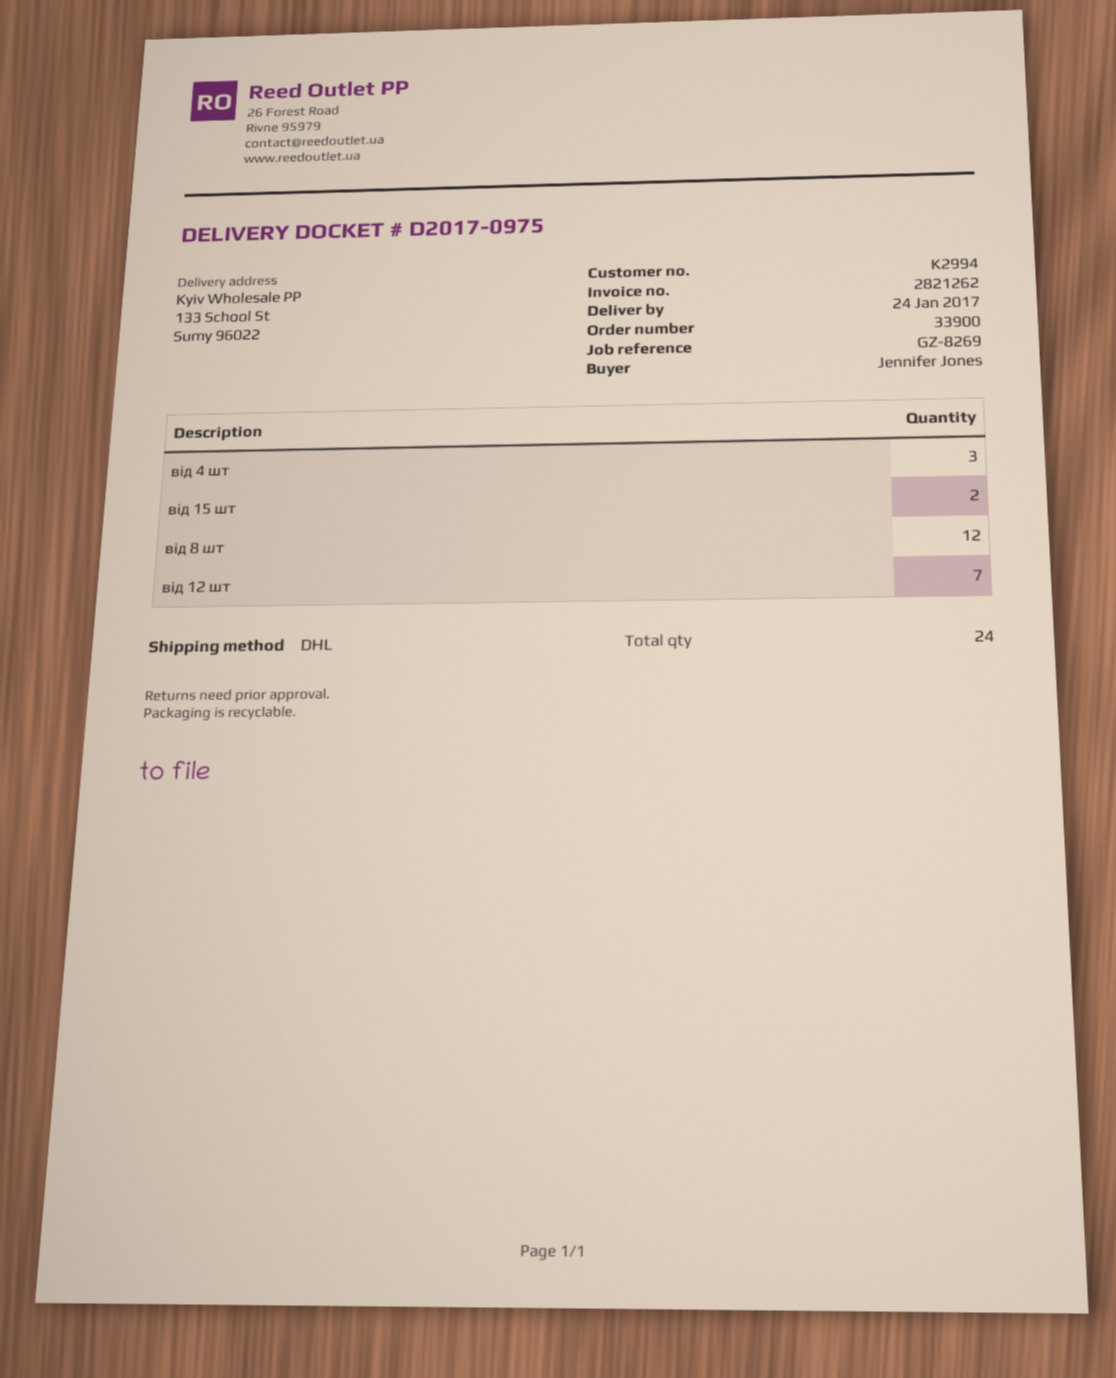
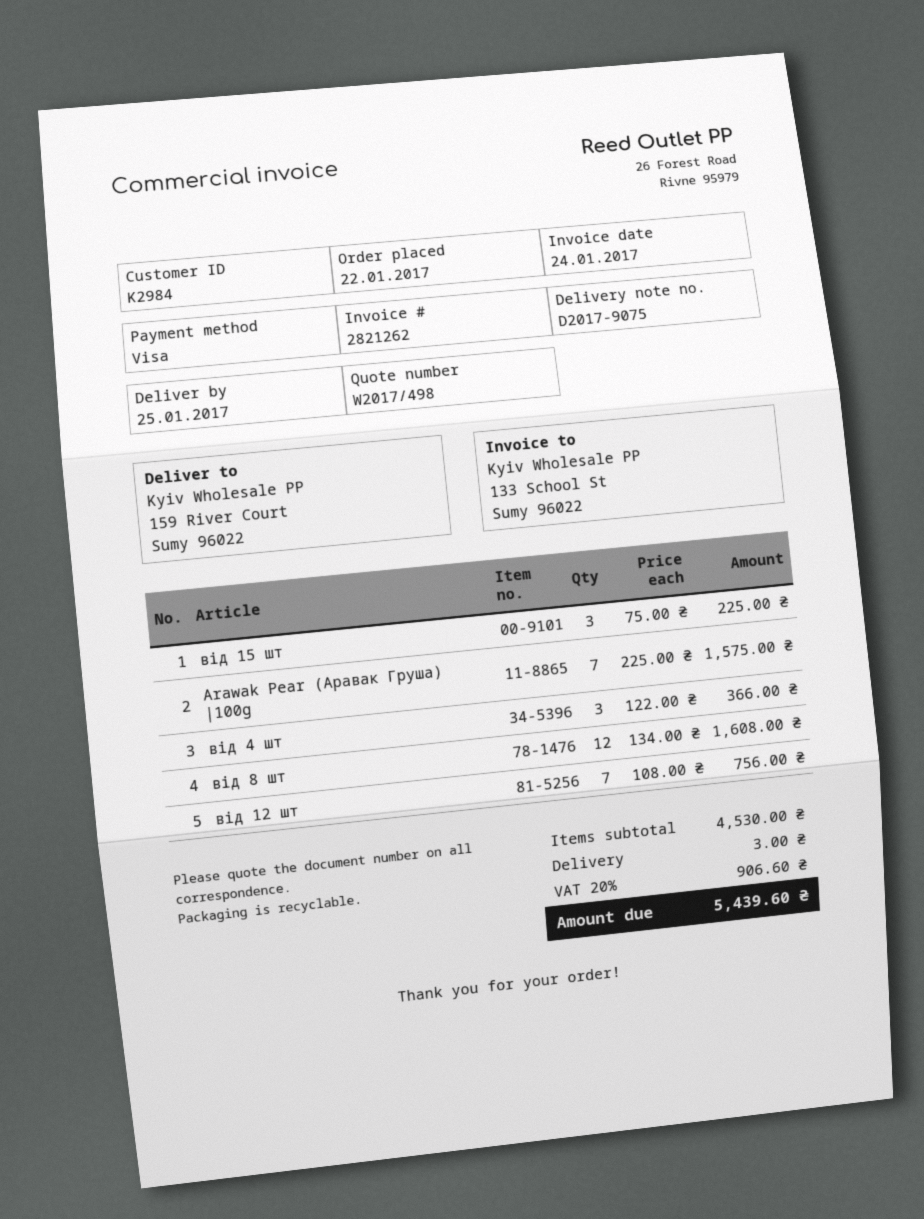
delivery note number: D2017-0975 -> D2017-9075
delivery date: 2017-01-24 -> 2017-01-25
customer number: K2994 -> K2984
ship to: 133 School St, Sumy 96022 -> 159 River Court, Sumy 96022
від 15 шт: 2 -> 3
Arawak Pear (Аравак Груша) |100g: none -> 7

